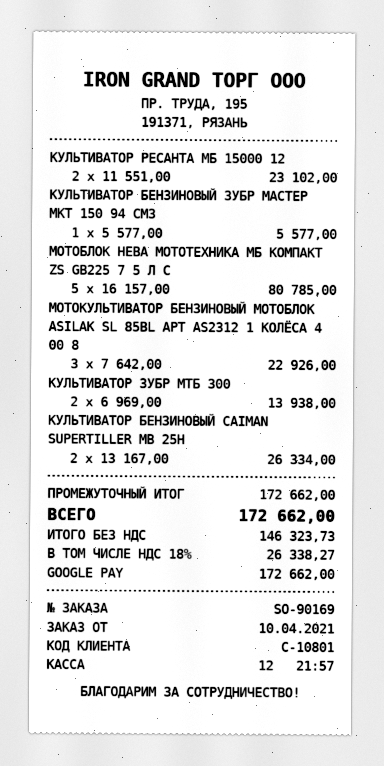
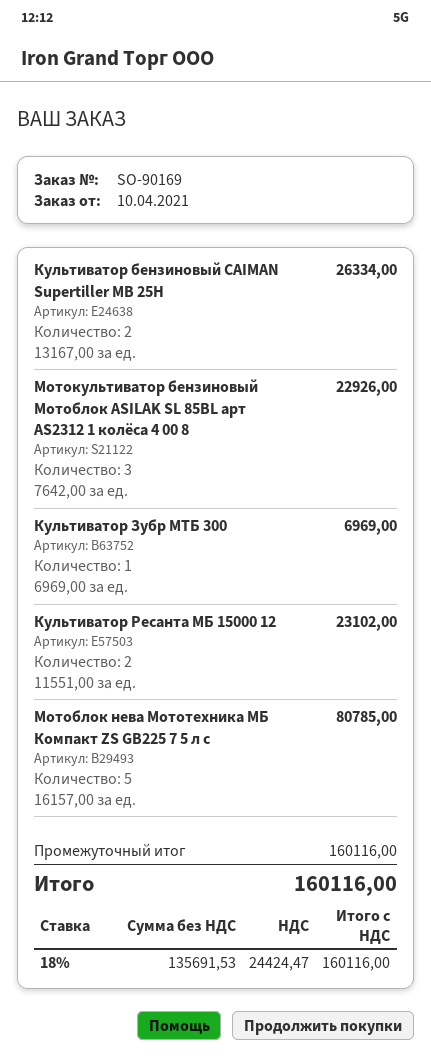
КУЛЬТИВАТОР БЕНЗИНОВЫЙ ЗУБР МАСТЕР МКТ 150 94 СМ3: 1 x 5577.00 = 5577.00 -> none
КУЛЬТИВАТОР ЗУБР МТБ 300: 2 x 6969.00 = 13938.00 -> 1 x 6969.00 = 6969.00
subtotal: 172662.00 -> 160116.00
net: 146323.73 -> 135691.53
tax: 18% = 26338.27 -> 18% = 24424.47
total: 172662.00 -> 160116.00

